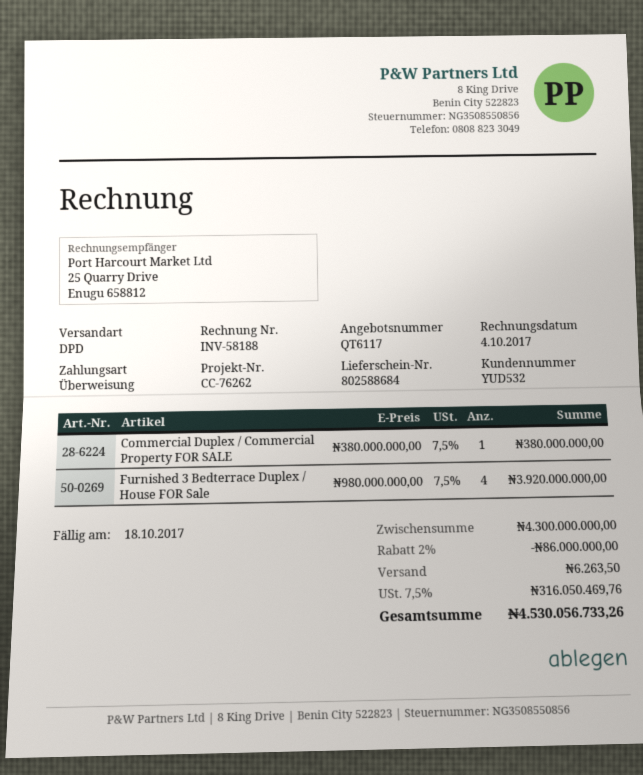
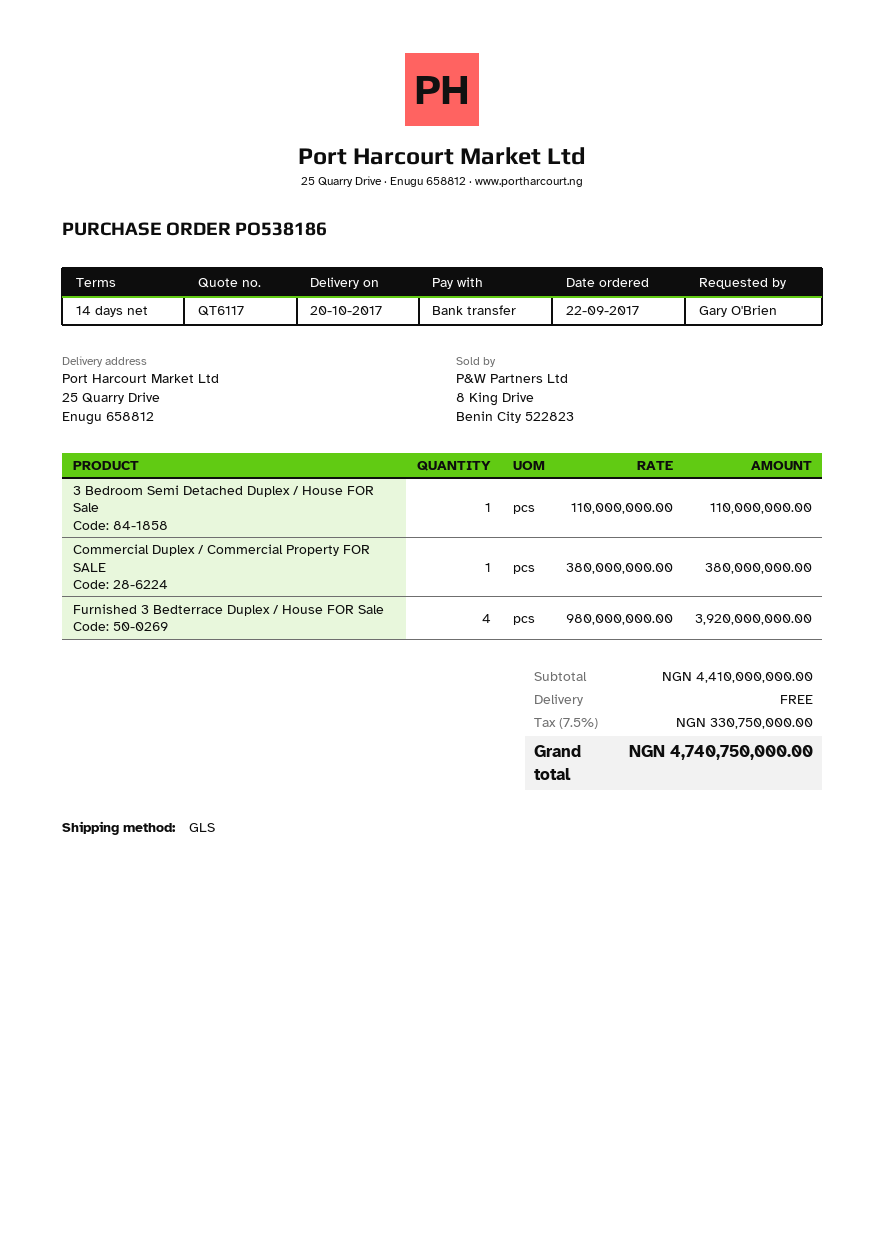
shipping method: DPD -> GLS
3 Bedroom Semi Detached Duplex / House FOR Sale: none -> 1 x 110000000.00 = 110000000.00
subtotal: 4300000000.00 -> 4410000000.00
discount: 2% = 86000000.00 -> none
shipping: 6263.50 -> 0.00
tax: 7.5% = 316050469.76 -> 7.5% = 330750000.00
total: 4530056733.26 -> 4740750000.00

